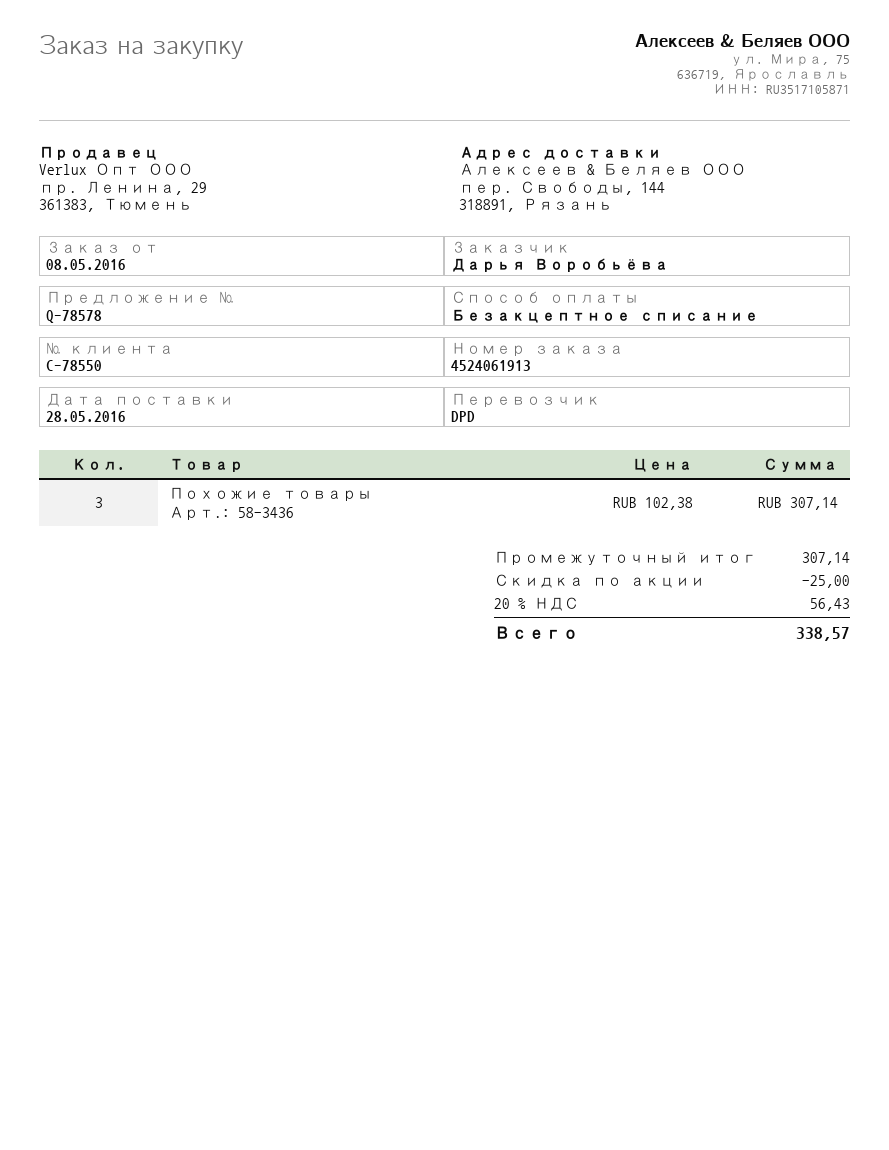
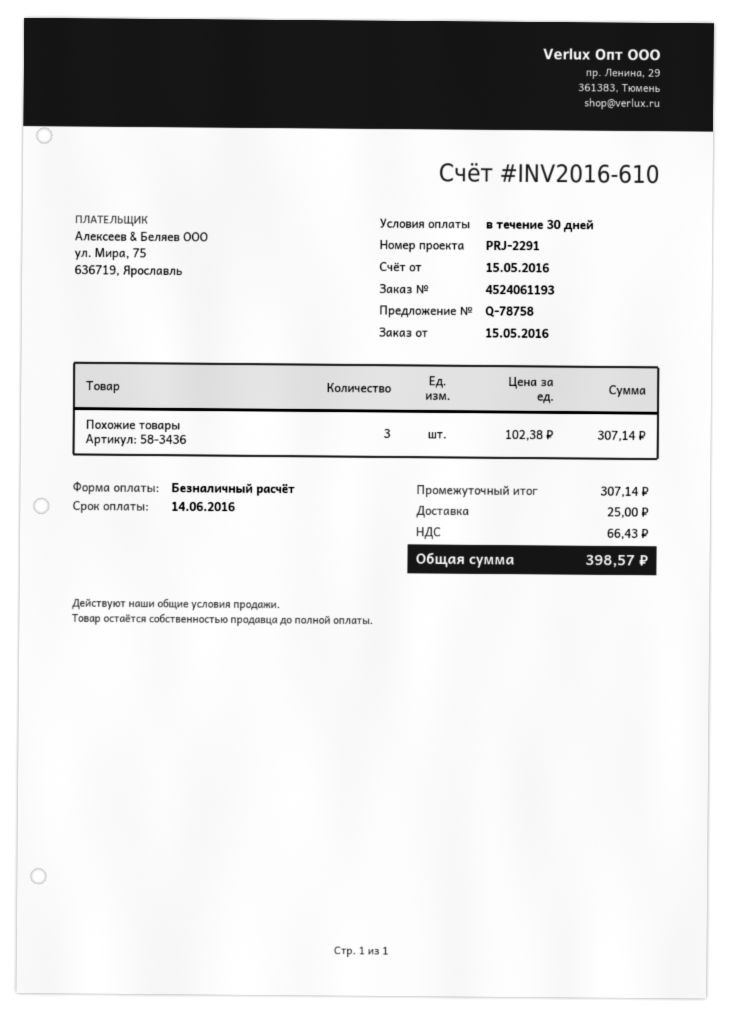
quote number: Q-78578 -> Q-78758
order number: 4524061913 -> 4524061193
order date: 2016-05-08 -> 2016-05-15
payment method: direct debit -> bank transfer
discount: 25.00 -> none
shipping: none -> 25.00
tax: 56.43 -> 66.43
total: 338.57 -> 398.57

